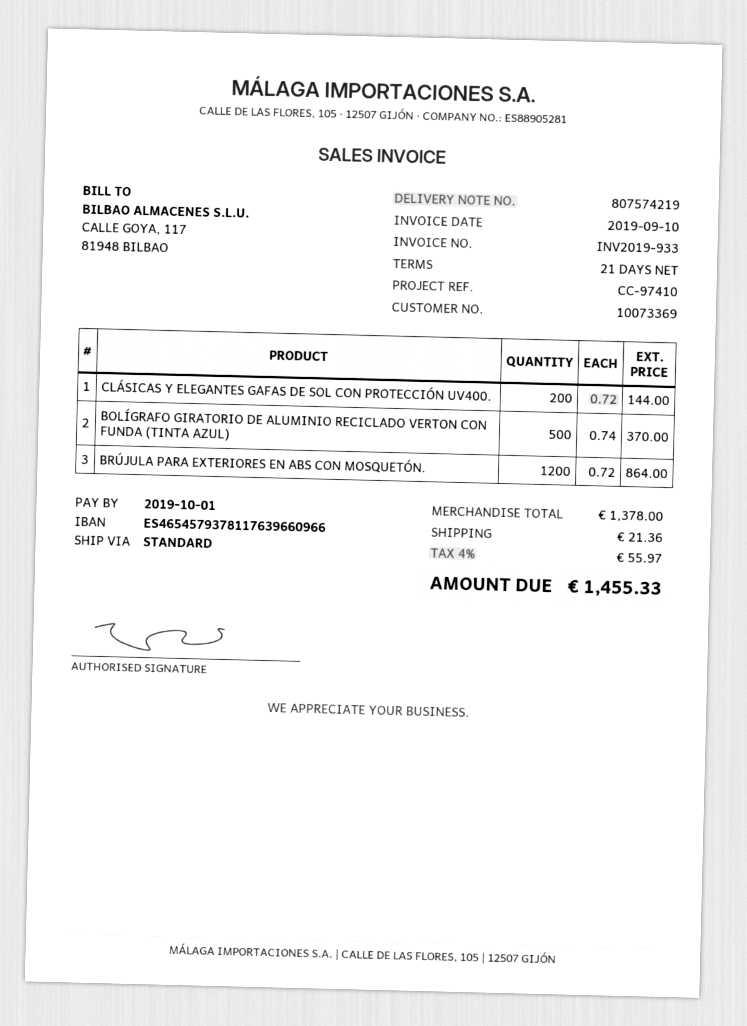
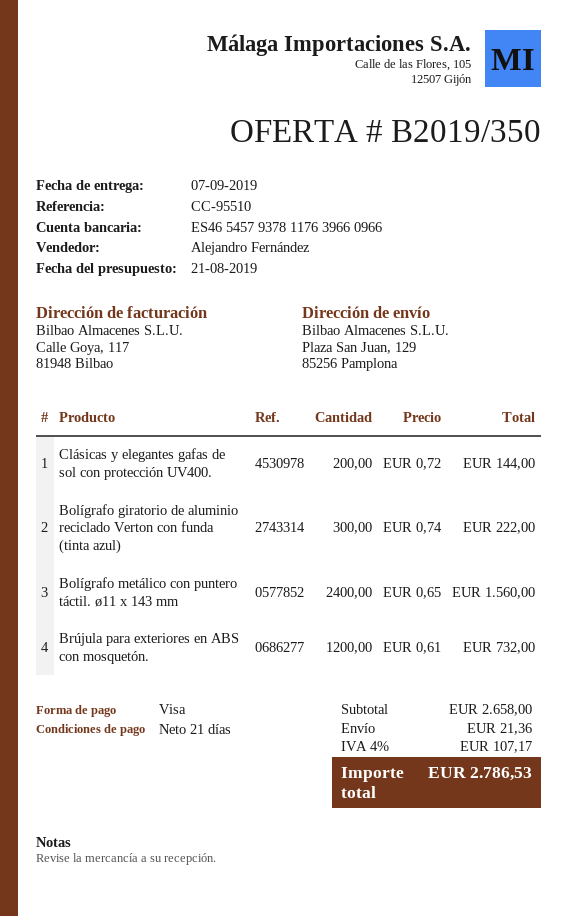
reference: CC-97410 -> CC-95510
BOLÍGRAFO GIRATORIO DE ALUMINIO RECICLADO VERTON CON FUNDA (TINTA AZUL): 500 x 0.74 = 370.00 -> 300 x 0.74 = 222.00
BRÚJULA PARA EXTERIORES EN ABS CON MOSQUETÓN.: 1200 x 0.72 = 864.00 -> 1200 x 0.61 = 732.00
Bolígrafo metálico con puntero táctil. ø11 x 143 mm: none -> 2400 x 0.65 = 1560.00
subtotal: 1378.00 -> 2658.00
tax: 4% = 55.97 -> 4% = 107.17
total: 1455.33 -> 2786.53

